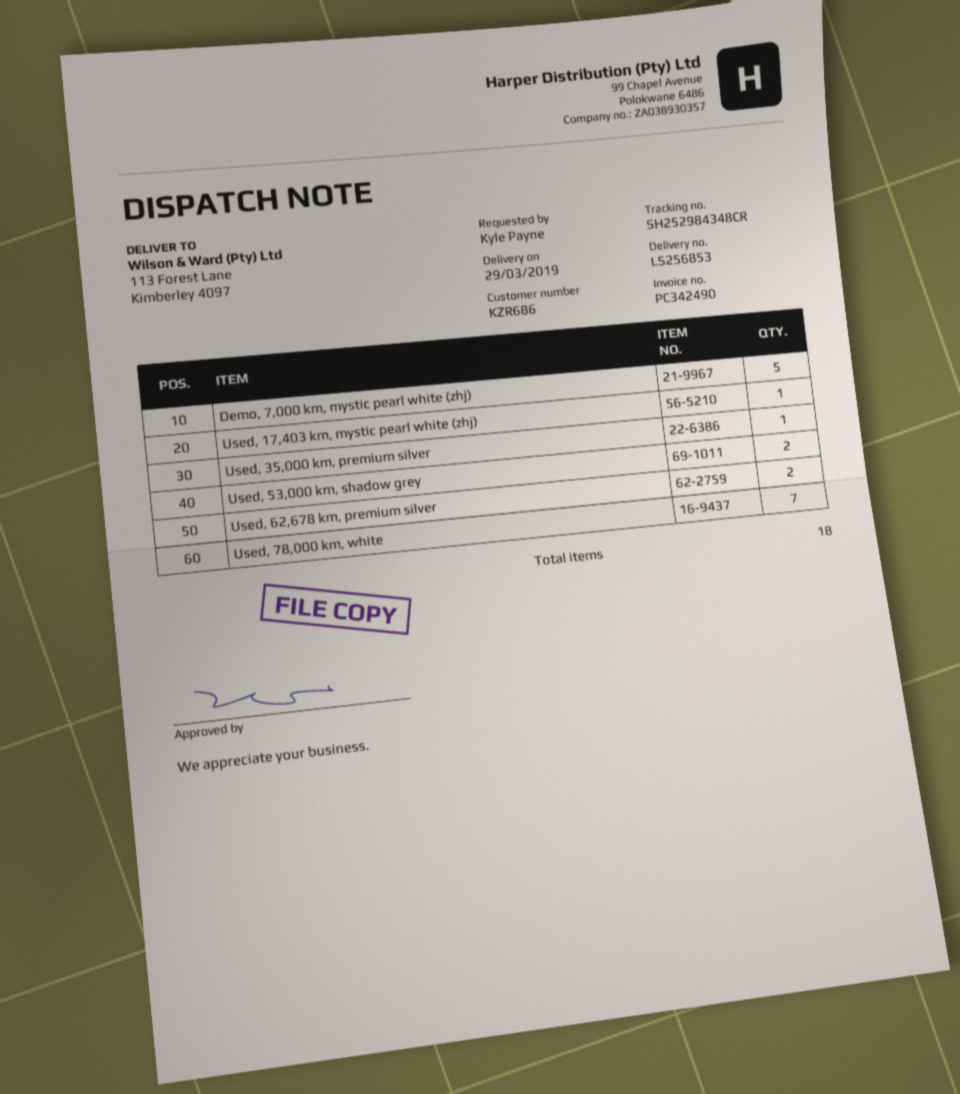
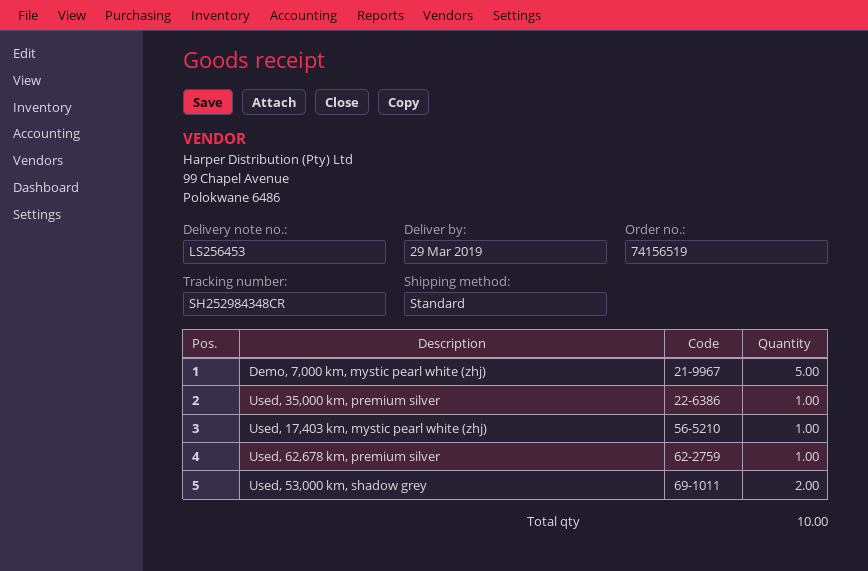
delivery note number: LS256853 -> LS256453
Used, 62,678 km, premium silver: 2 -> 1
Used, 78,000 km, white: 7 -> none
total quantity: 18 -> 10

